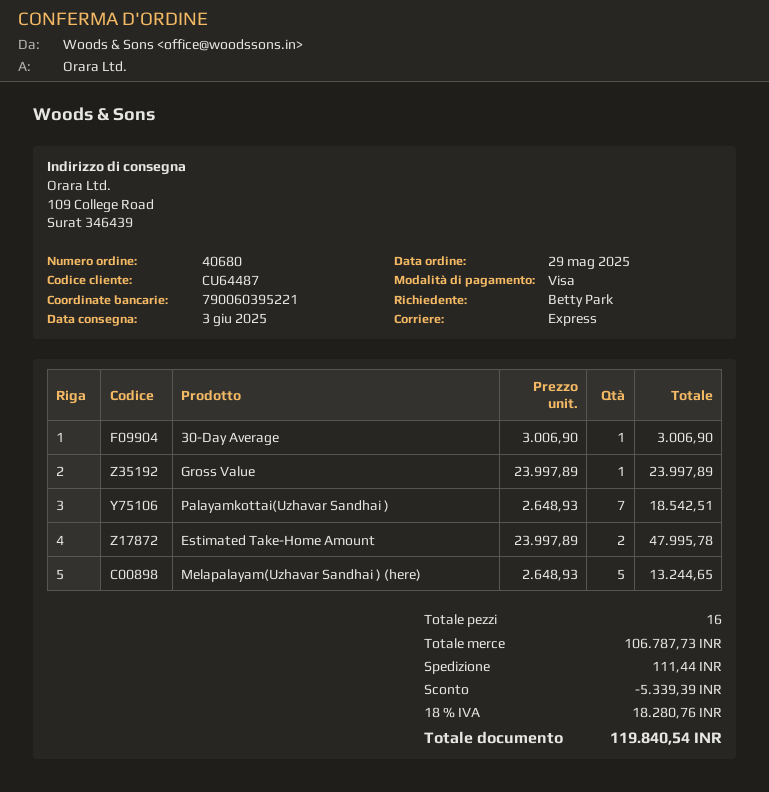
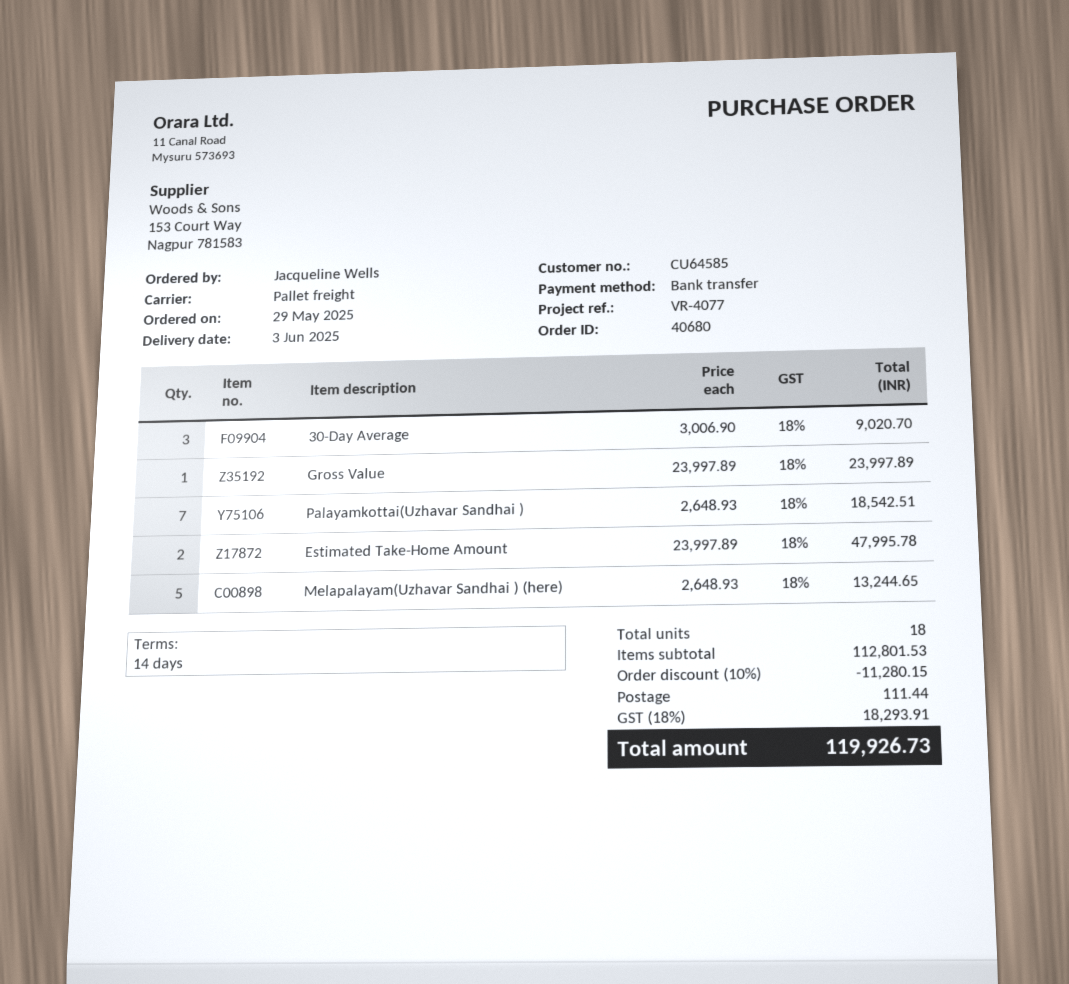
customer number: CU64487 -> CU64585
ordered by: Betty Park -> Jacqueline Wells
payment method: Visa -> bank transfer
shipping method: express -> pallet freight
30-Day Average: 1 x 3006.90 = 3006.90 -> 3 x 3006.90 = 9020.70
total quantity: 16 -> 18
subtotal: 106787.73 -> 112801.53
discount: 5339.39 -> 11280.15
tax: 18% = 18280.76 -> 18% = 18293.91
total: 119840.54 -> 119926.73

